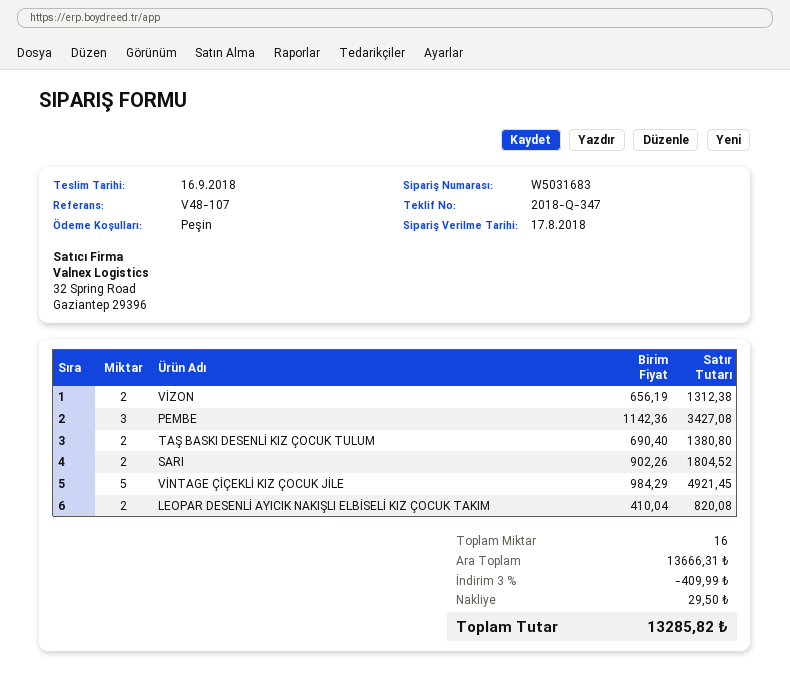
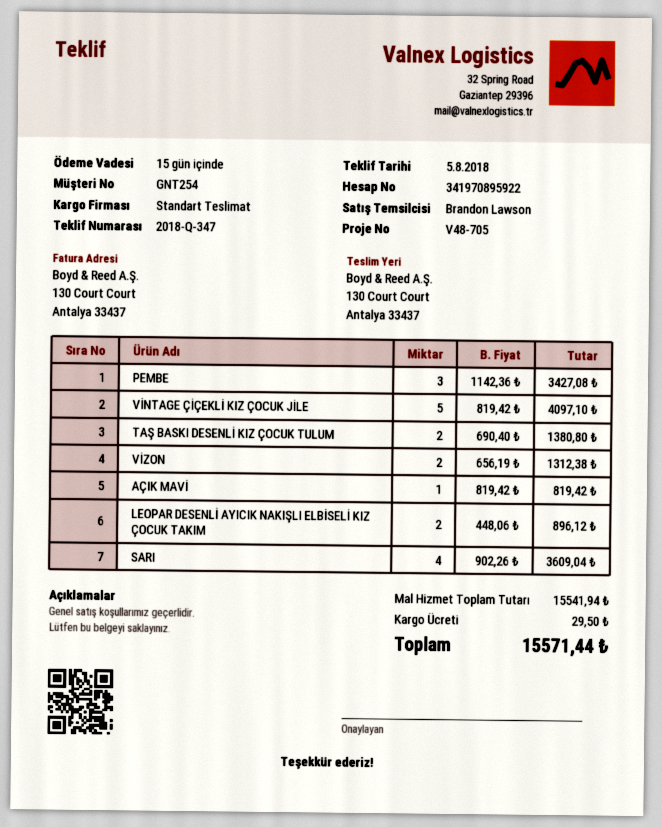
payment terms: on receipt -> 15 days
reference: V48-107 -> V48-705
SARI: 2 x 902.26 = 1804.52 -> 4 x 902.26 = 3609.04
VİNTAGE ÇİÇEKLİ KIZ ÇOCUK JİLE: 5 x 984.29 = 4921.45 -> 5 x 819.42 = 4097.10
LEOPAR DESENLİ AYICIK NAKIŞLI ELBİSELİ KIZ ÇOCUK TAKIM: 2 x 410.04 = 820.08 -> 2 x 448.06 = 896.12
AÇIK MAVİ: none -> 1 x 819.42 = 819.42
subtotal: 13666.31 -> 15541.94
discount: 3% = 409.99 -> none
total: 13285.82 -> 15571.44

